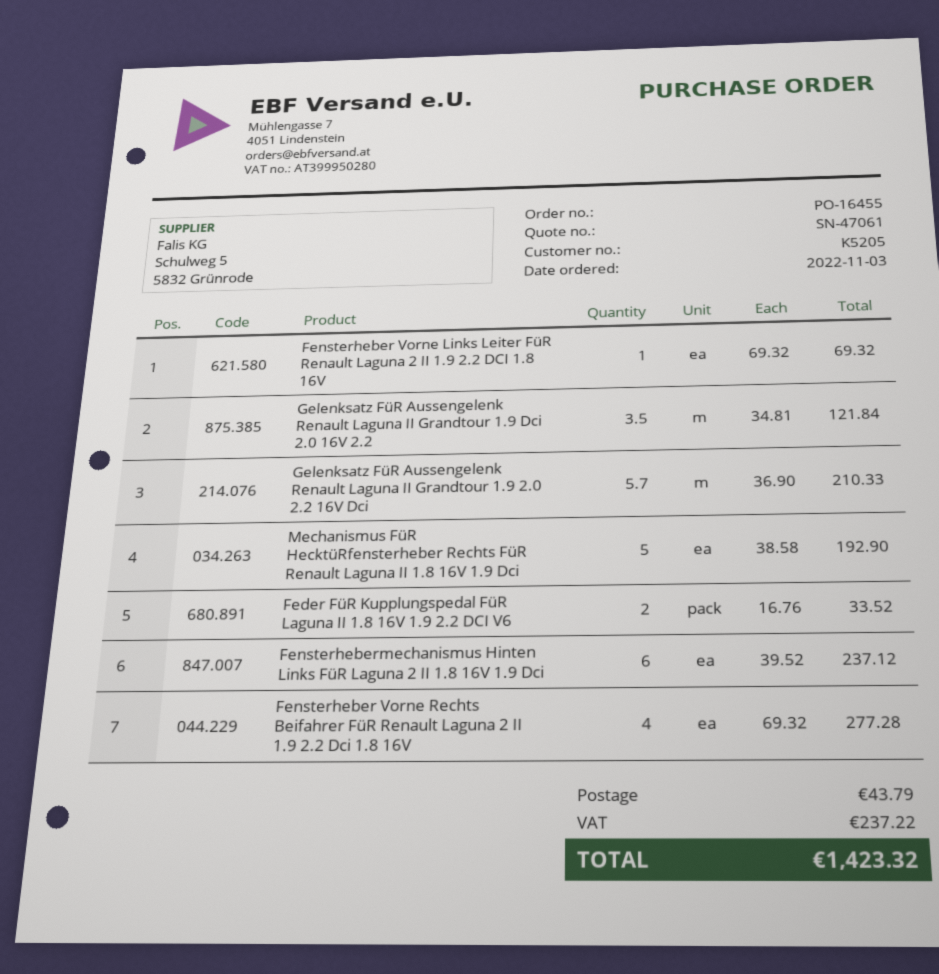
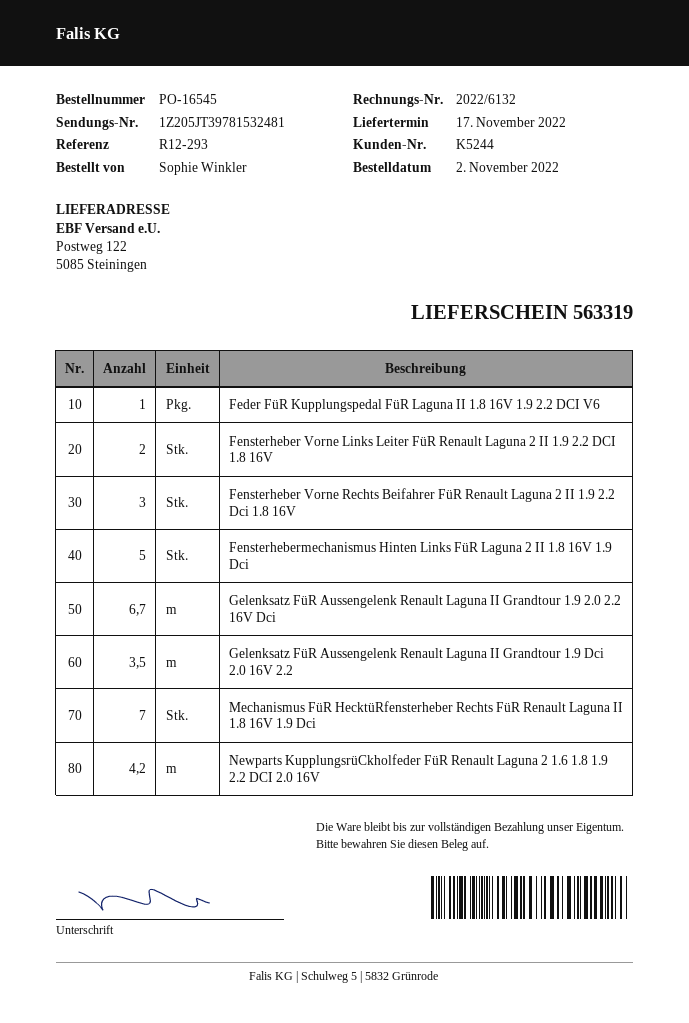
order number: PO-16455 -> PO-16545
order date: 2022-11-03 -> 2022-11-02
customer number: K5205 -> K5244
Fensterheber Vorne Links Leiter FüR Renault Laguna 2 II 1.9 2.2 DCI 1.8 16V: 1 -> 2
Gelenksatz FüR Aussengelenk Renault Laguna II Grandtour 1.9 2.0 2.2 16V Dci: 5.7 -> 6.7
Mechanismus FüR HecktüRfensterheber Rechts FüR Renault Laguna II 1.8 16V 1.9 Dci: 5 -> 7
Feder FüR Kupplungspedal FüR Laguna II 1.8 16V 1.9 2.2 DCI V6: 2 -> 1
Fensterhebermechanismus Hinten Links FüR Laguna 2 II 1.8 16V 1.9 Dci: 6 -> 5
Fensterheber Vorne Rechts Beifahrer FüR Renault Laguna 2 II 1.9 2.2 Dci 1.8 16V: 4 -> 3
Newparts KupplungsrüCkholfeder FüR Renault Laguna 2 1.6 1.8 1.9 2.2 DCI 2.0 16V: none -> 4.2

